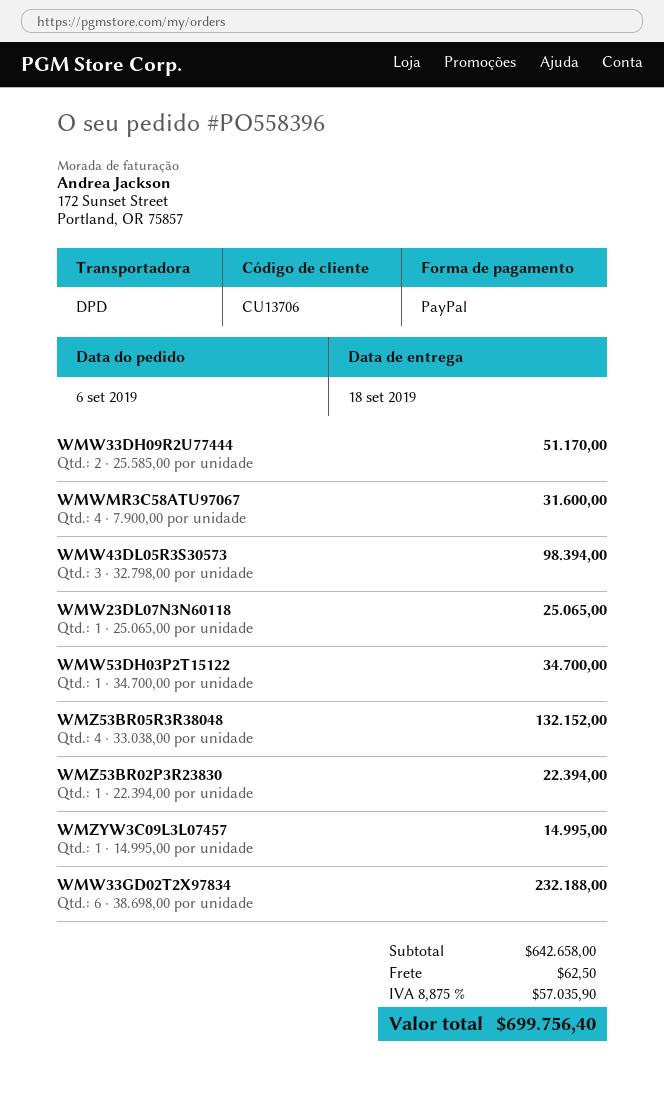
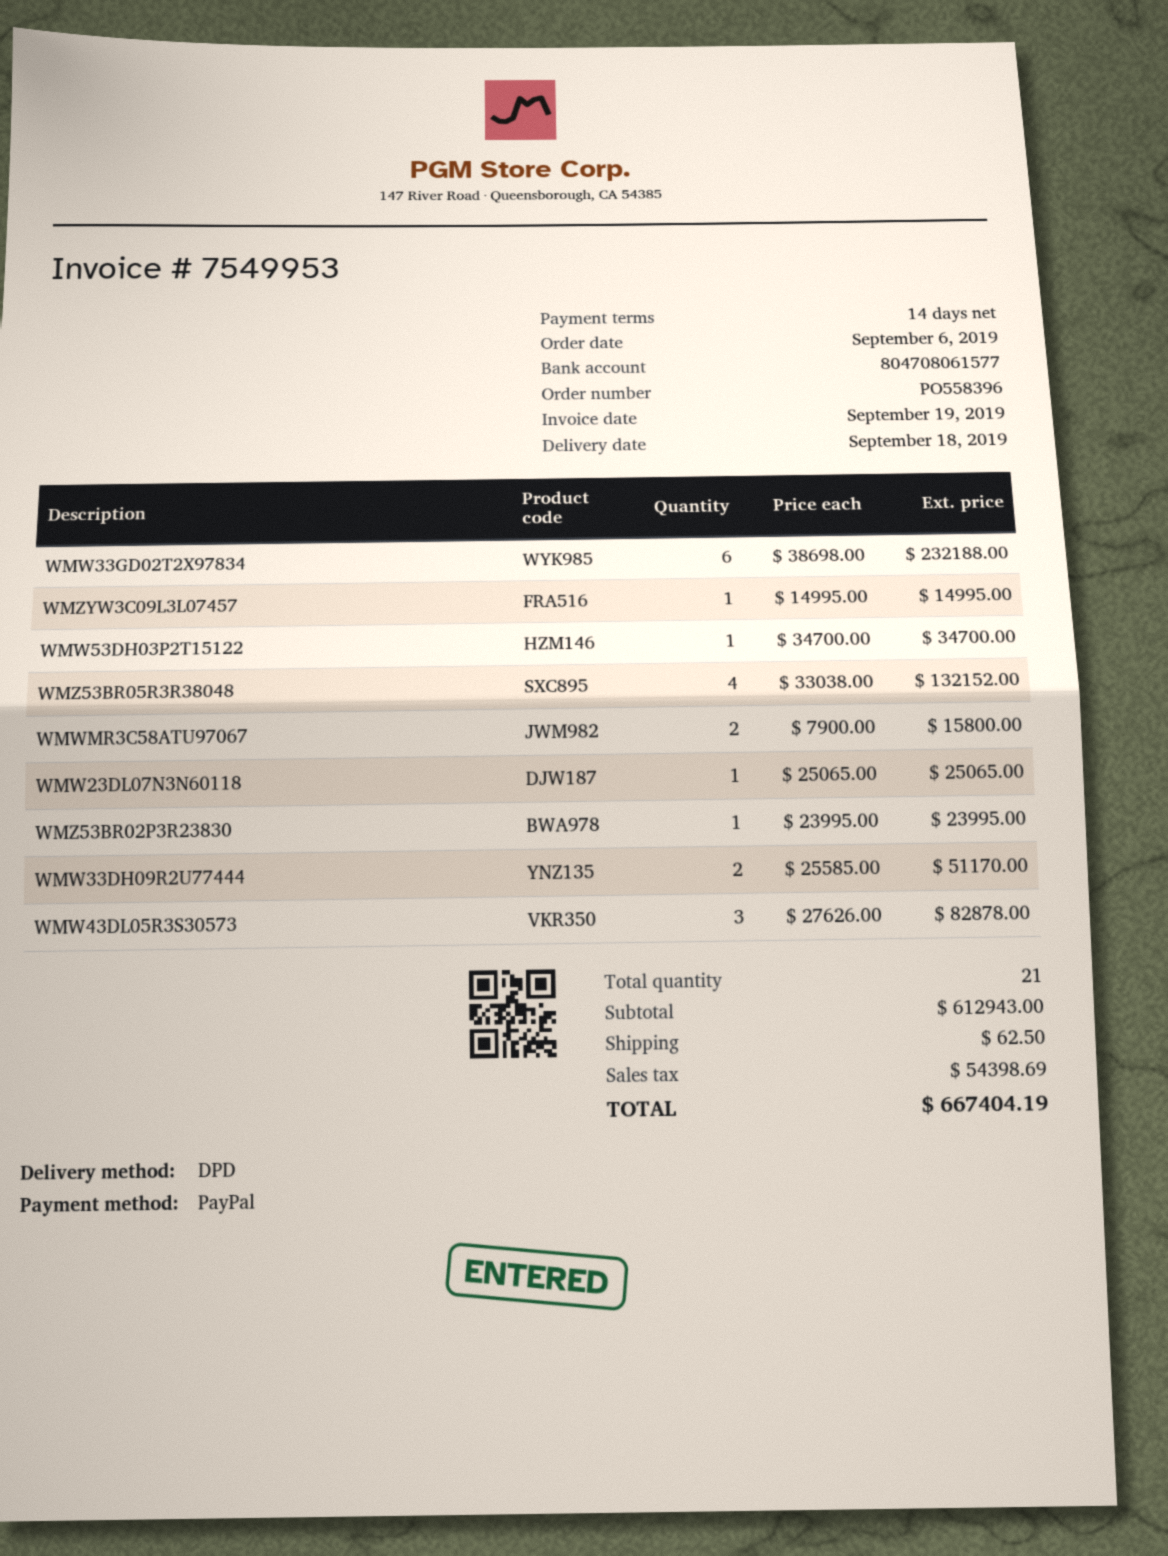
WMWMR3C58ATU97067: 4 x 7900.00 = 31600.00 -> 2 x 7900.00 = 15800.00
WMW43DL05R3S30573: 3 x 32798.00 = 98394.00 -> 3 x 27626.00 = 82878.00
WMZ53BR02P3R23830: 1 x 22394.00 = 22394.00 -> 1 x 23995.00 = 23995.00
subtotal: 642658.00 -> 612943.00
tax: 57035.90 -> 54398.69
total: 699756.40 -> 667404.19

